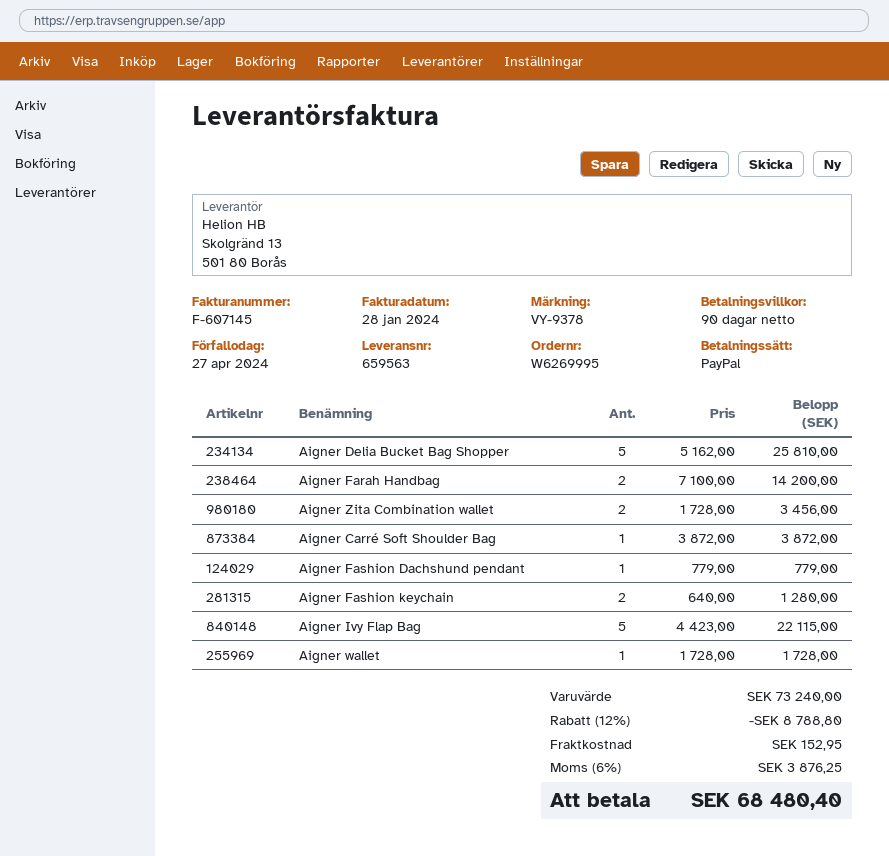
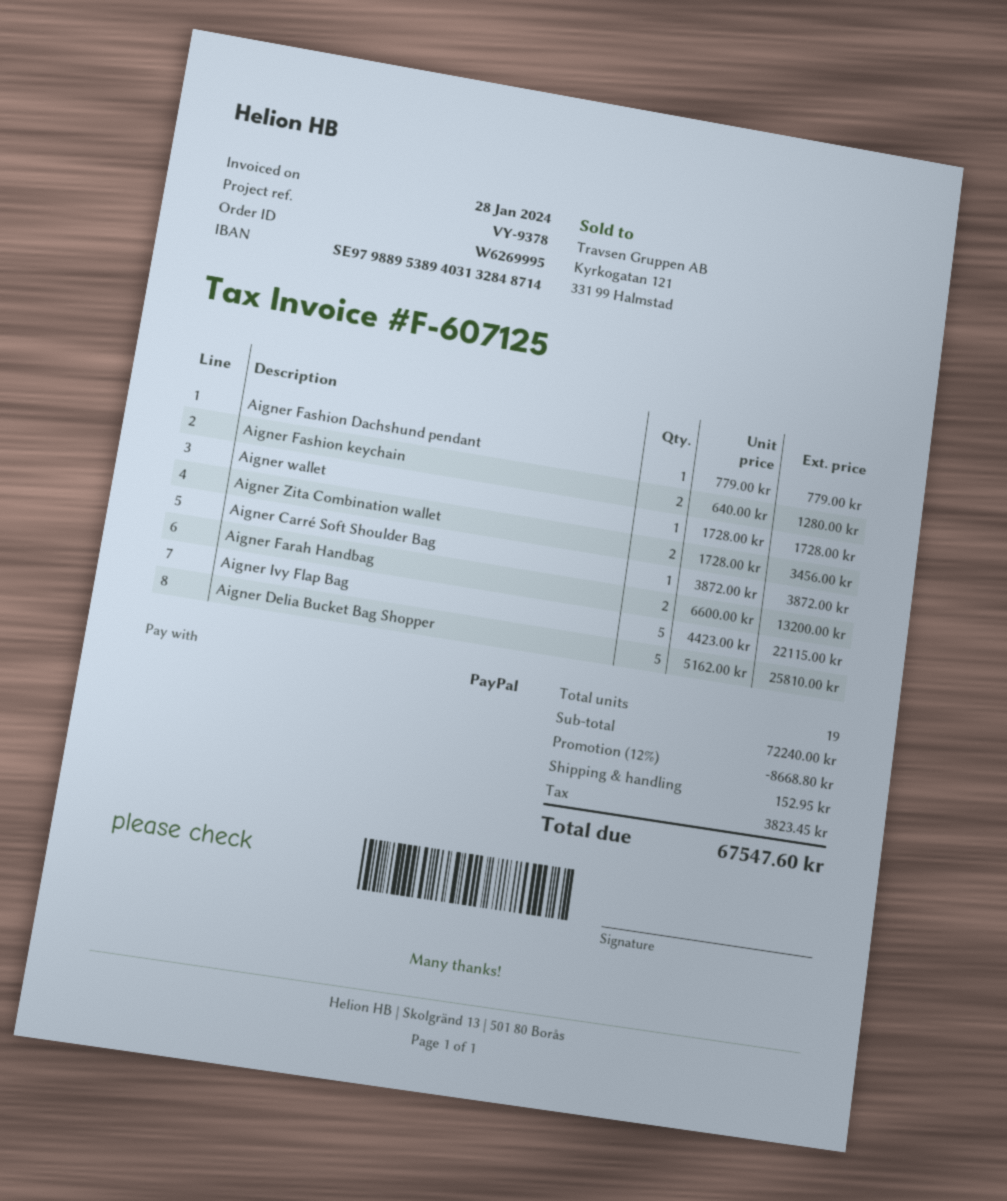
invoice number: F-607145 -> F-607125
Aigner Farah Handbag: 2 x 7100.00 = 14200.00 -> 2 x 6600.00 = 13200.00
subtotal: 73240.00 -> 72240.00
discount: 12% = 8788.80 -> 12% = 8668.80
tax: 3876.25 -> 3823.45
total: 68480.40 -> 67547.60

